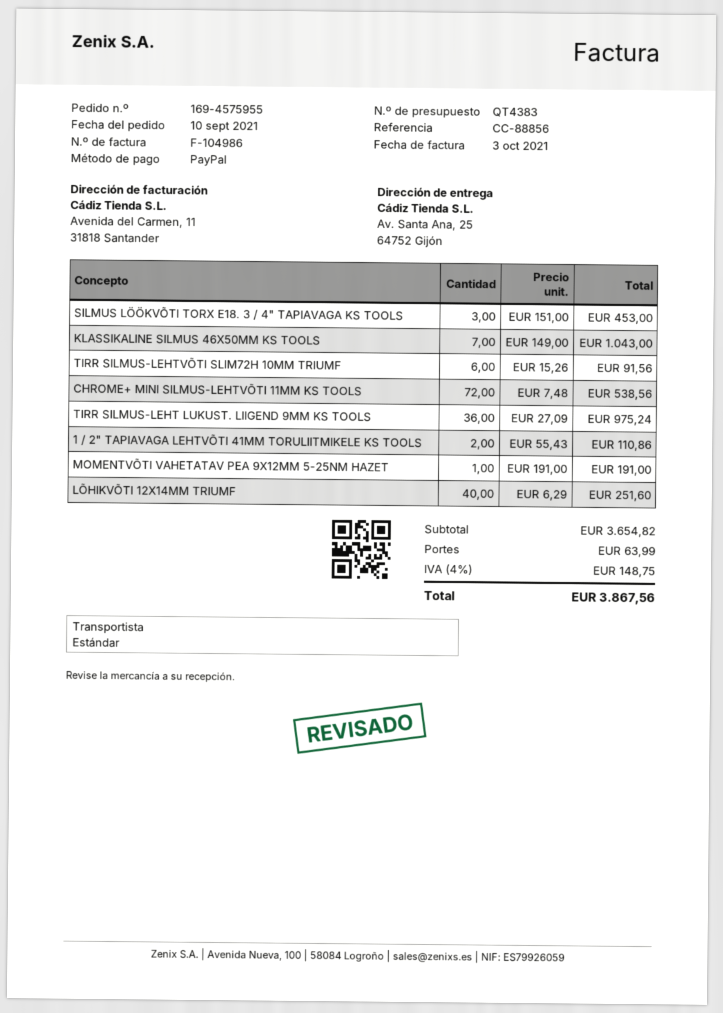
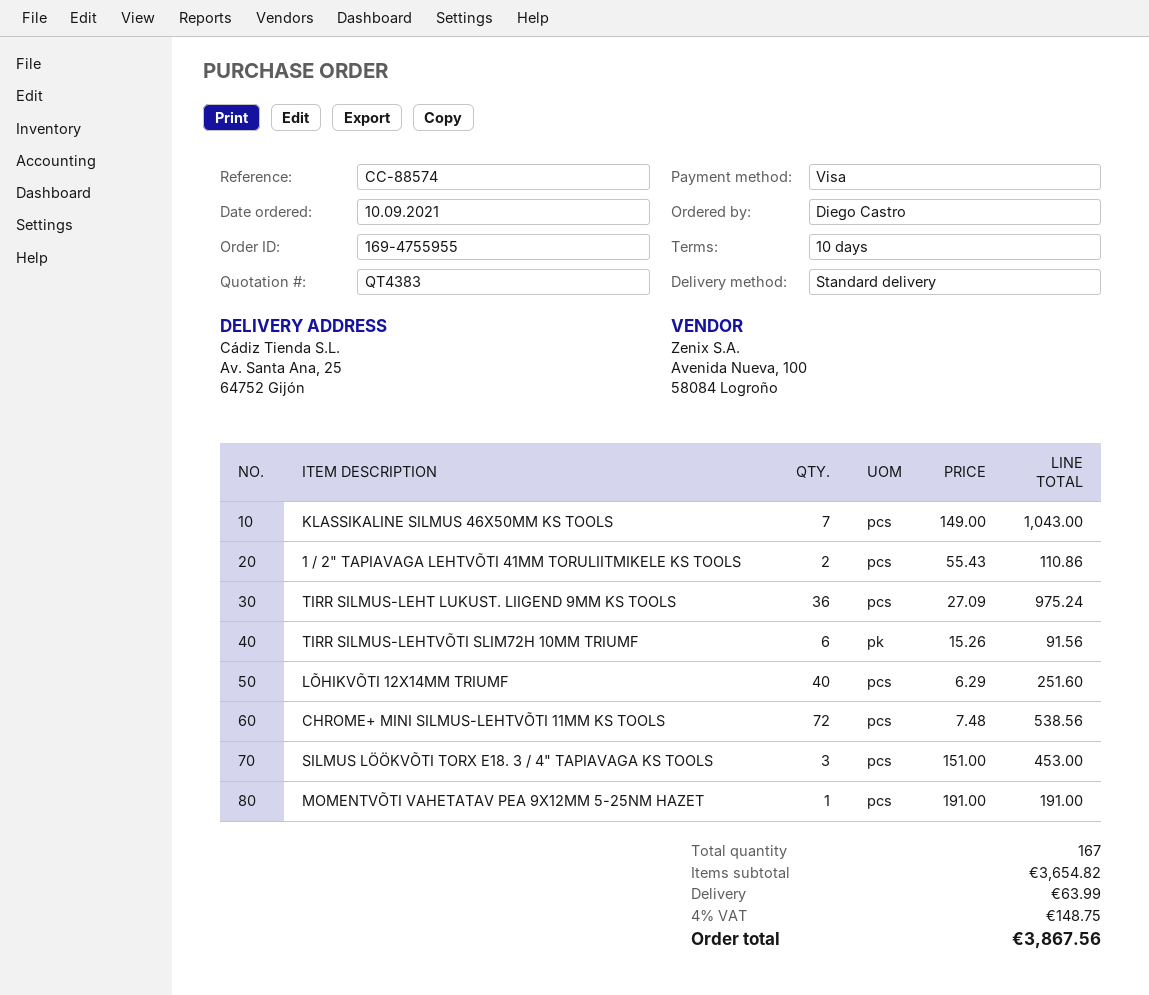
order number: 169-4575955 -> 169-4755955
reference: CC-88856 -> CC-88574
payment method: PayPal -> Visa

